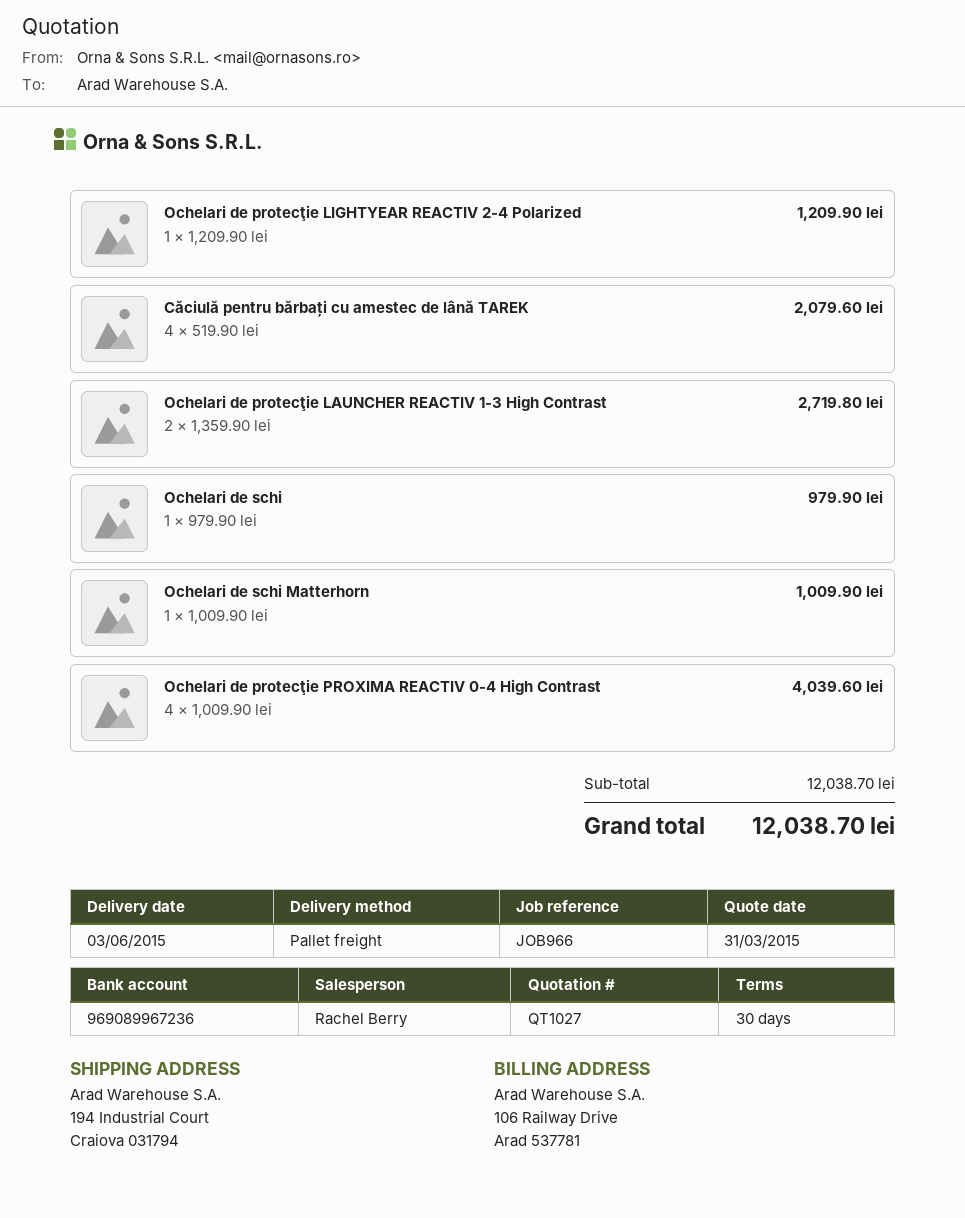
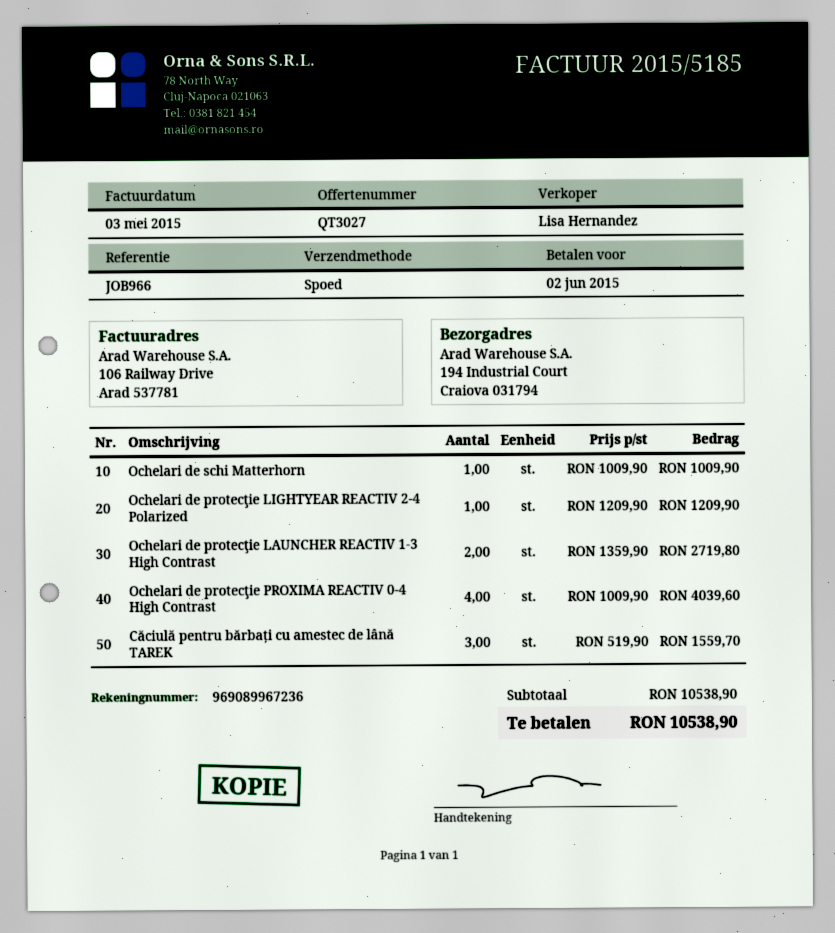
quote number: QT1027 -> QT3027
sales rep: Rachel Berry -> Lisa Hernandez
shipping method: pallet freight -> express
Căciulă pentru bărbați cu amestec de lână TAREK: 4 x 519.90 = 2079.60 -> 3 x 519.90 = 1559.70
Ochelari de schi: 1 x 979.90 = 979.90 -> none
subtotal: 12038.70 -> 10538.90
total: 12038.70 -> 10538.90

